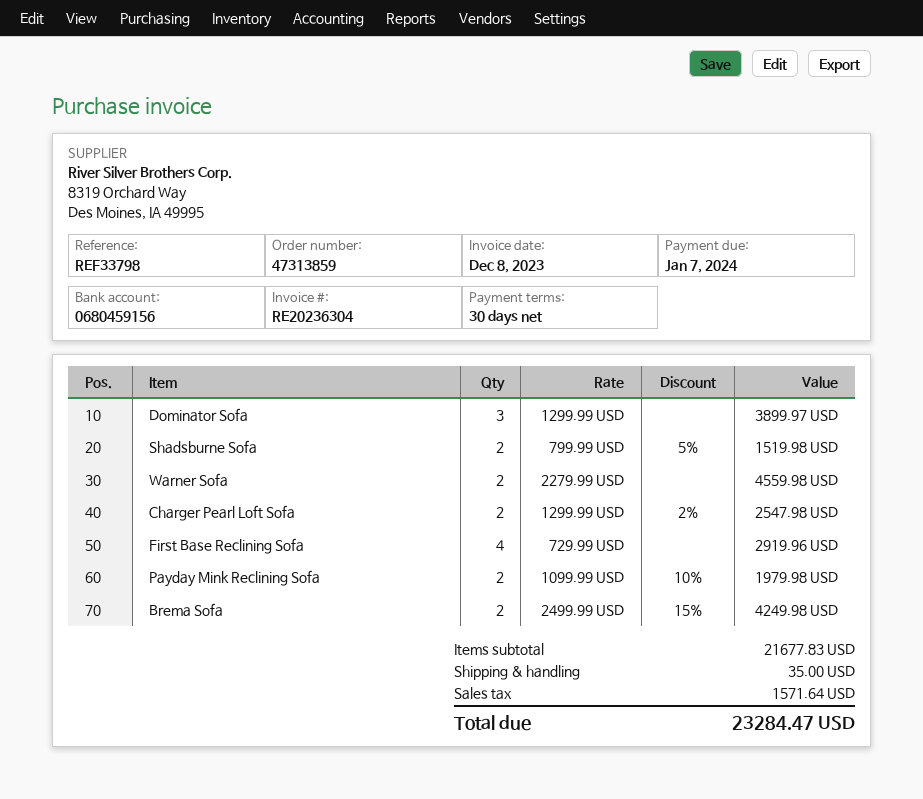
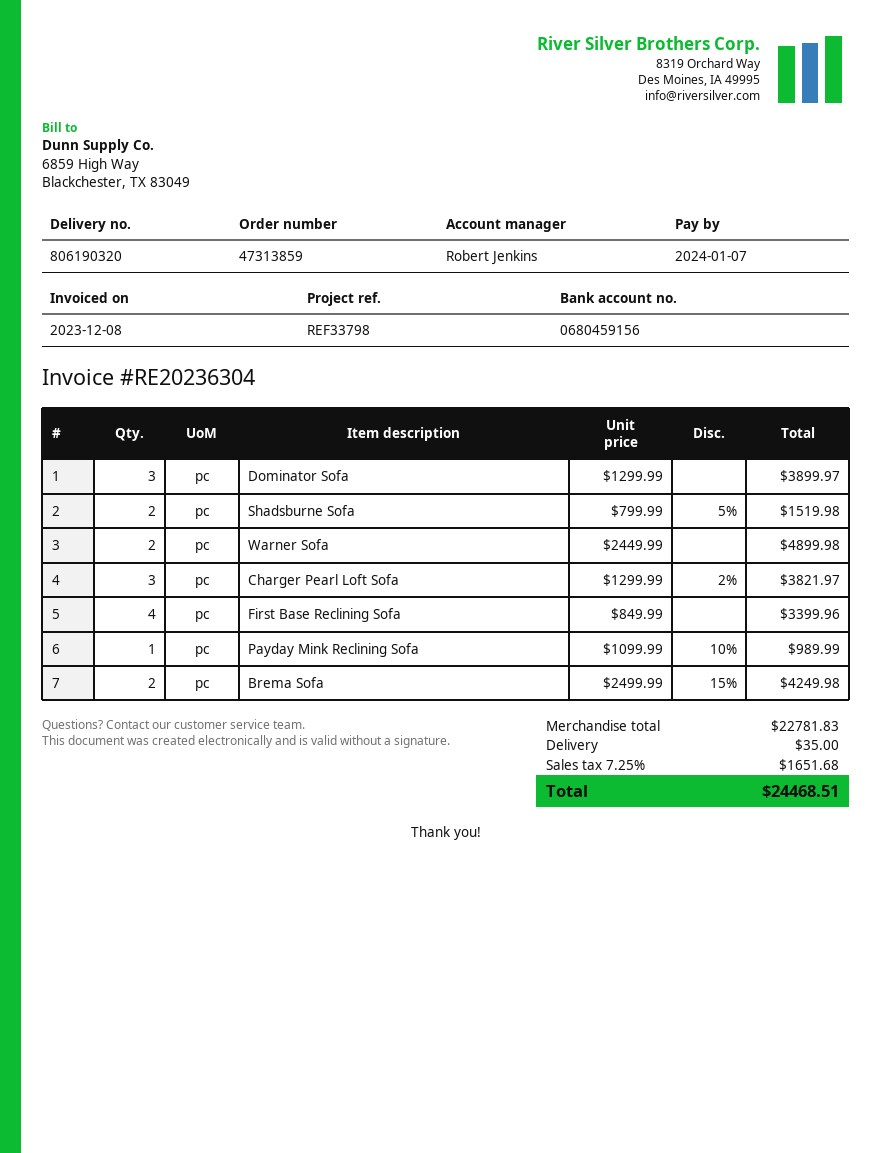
Warner Sofa: 2 x 2279.99 = 4559.98 -> 2 x 2449.99 = 4899.98
Charger Pearl Loft Sofa: 2 x 1299.99 - 2% = 2547.98 -> 3 x 1299.99 - 2% = 3821.97
First Base Reclining Sofa: 4 x 729.99 = 2919.96 -> 4 x 849.99 = 3399.96
Payday Mink Reclining Sofa: 2 x 1099.99 - 10% = 1979.98 -> 1 x 1099.99 - 10% = 989.99
subtotal: 21677.83 -> 22781.83
tax: 1571.64 -> 1651.68
total: 23284.47 -> 24468.51

